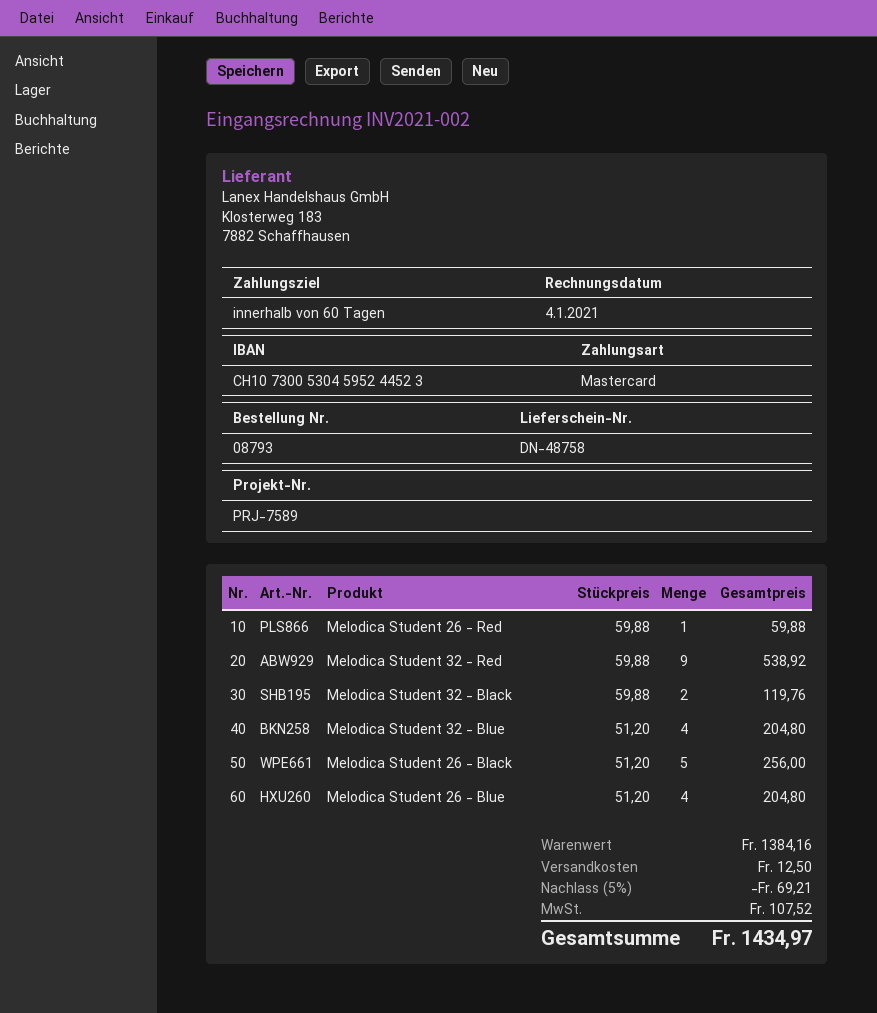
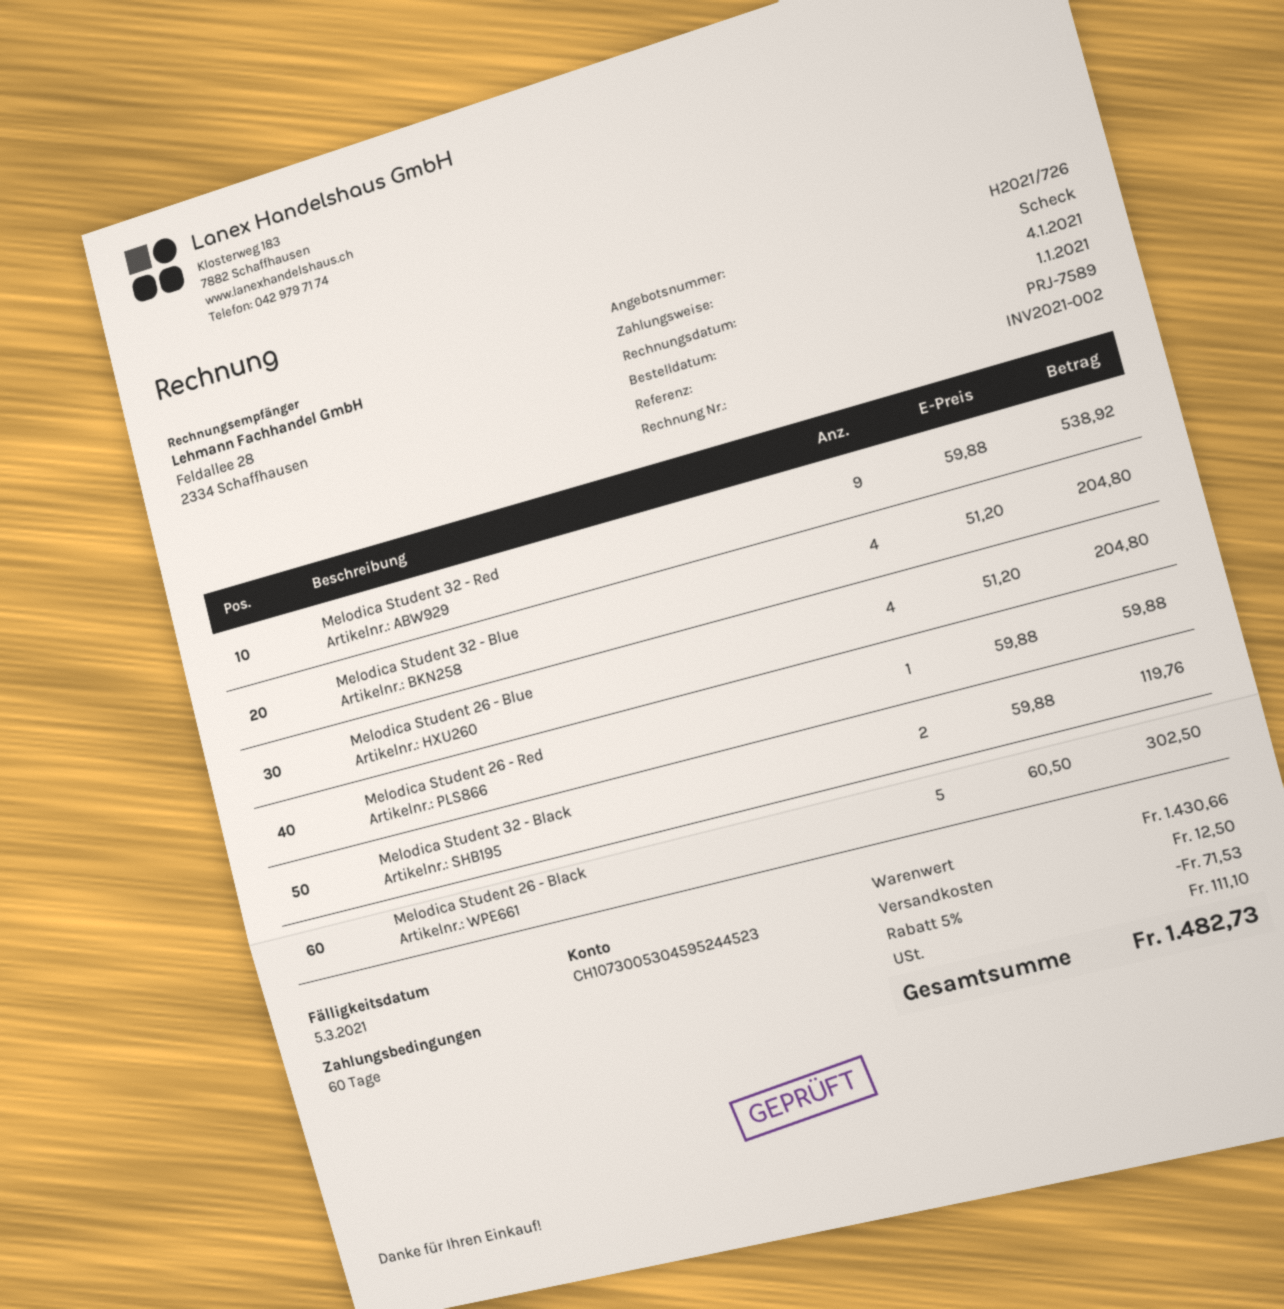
payment method: Mastercard -> cheque
Melodica Student 26 - Black: 5 x 51.20 = 256.00 -> 5 x 60.50 = 302.50
subtotal: 1384.16 -> 1430.66
discount: 5% = 69.21 -> 5% = 71.53
tax: 107.52 -> 111.10
total: 1434.97 -> 1482.73

